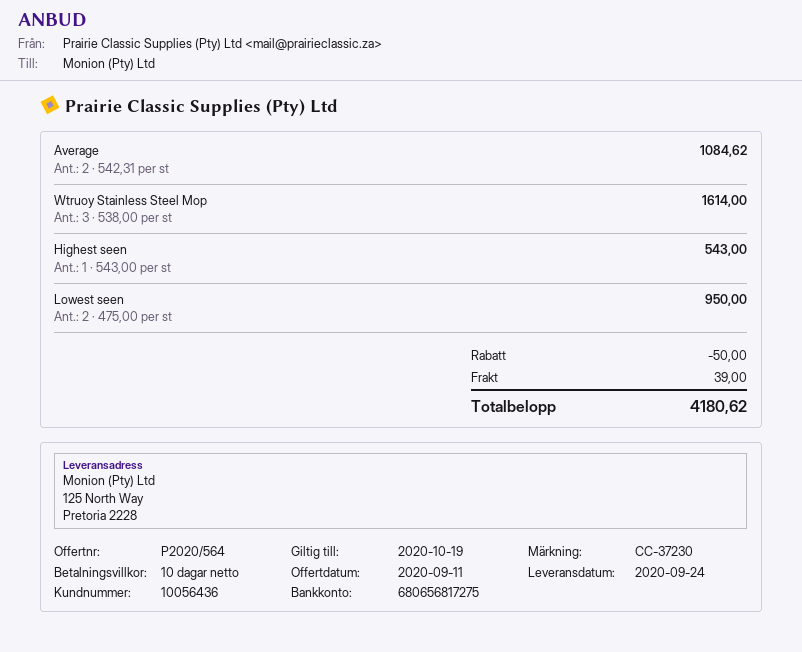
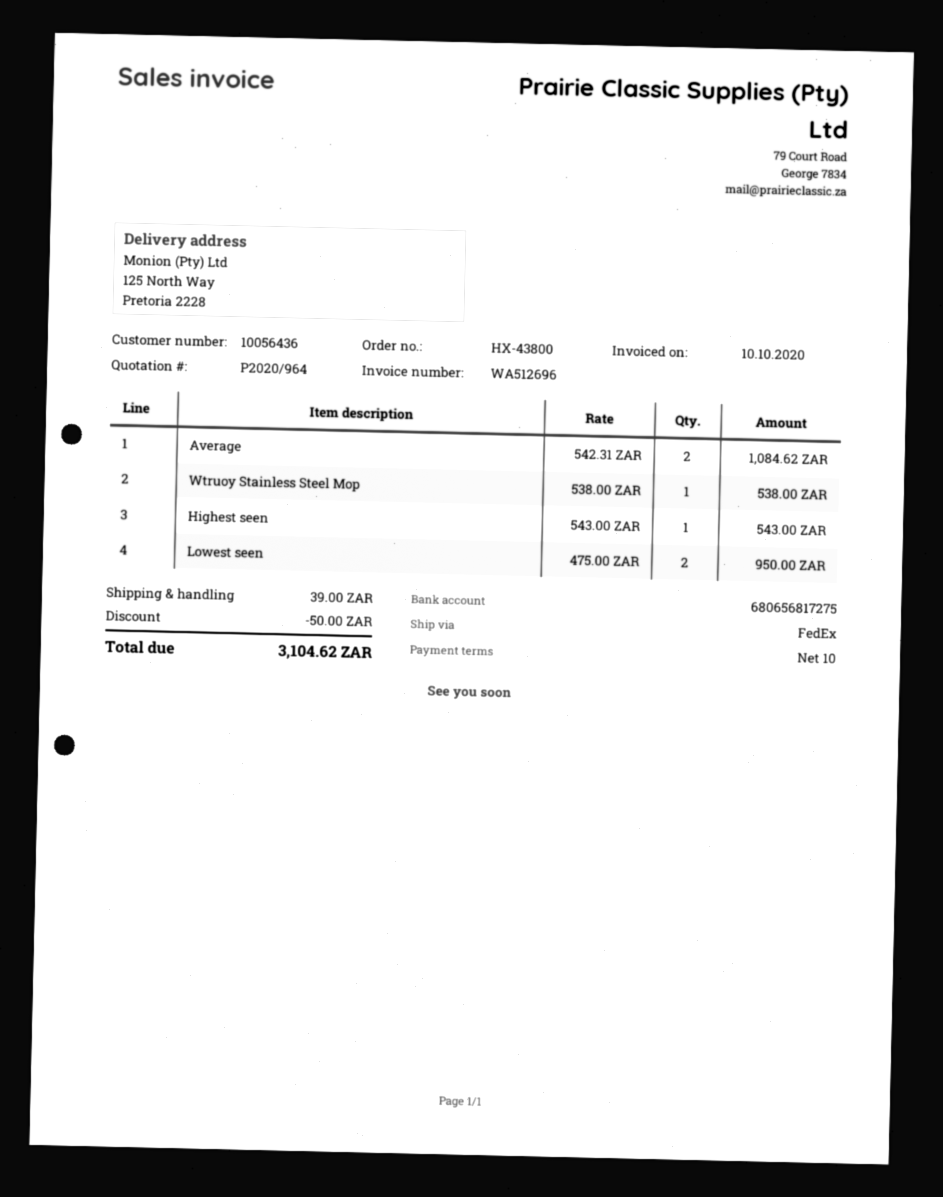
quote number: P2020/564 -> P2020/964
Wtruoy Stainless Steel Mop: 3 x 538.00 = 1614.00 -> 1 x 538.00 = 538.00
total: 4180.62 -> 3104.62

